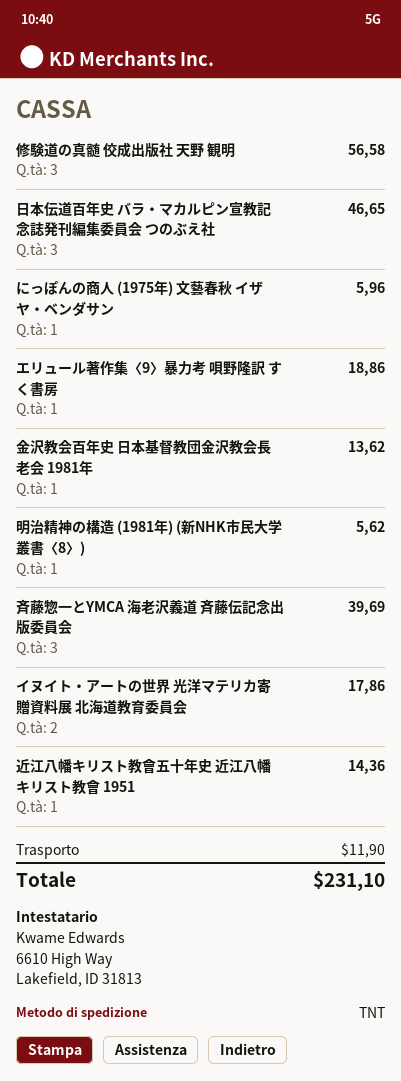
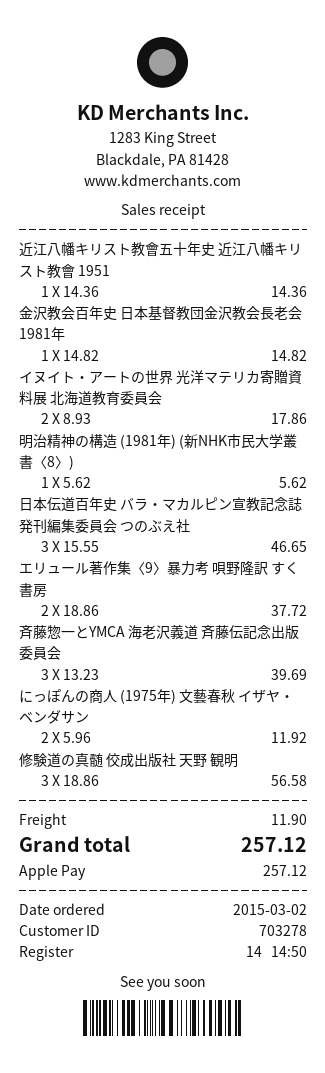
にっぽんの商人 (1975年) 文藝春秋 イザヤ・ベンダサン: 1 for 5.96 -> 2 for 11.92
エリュール著作集〈9〉暴力考 唄野隆訳 すく書房: 1 for 18.86 -> 2 for 37.72
金沢教会百年史 日本基督教団金沢教会長老会 1981年: 1 for 13.62 -> 1 for 14.82
total: 231.10 -> 257.12

